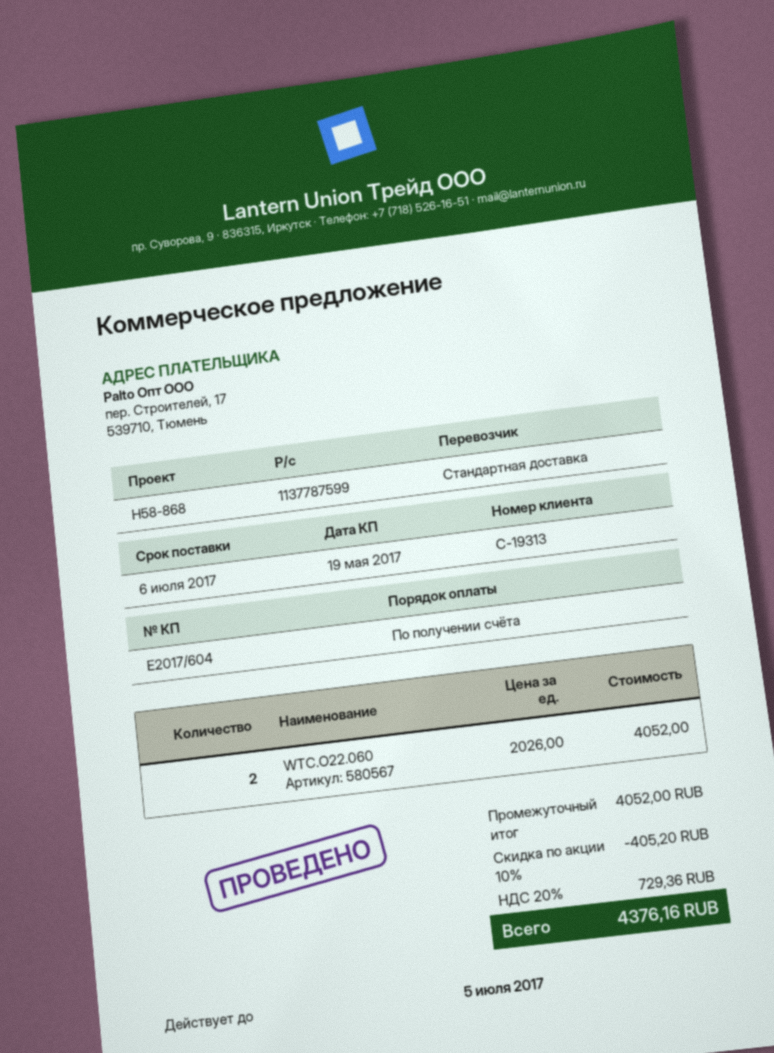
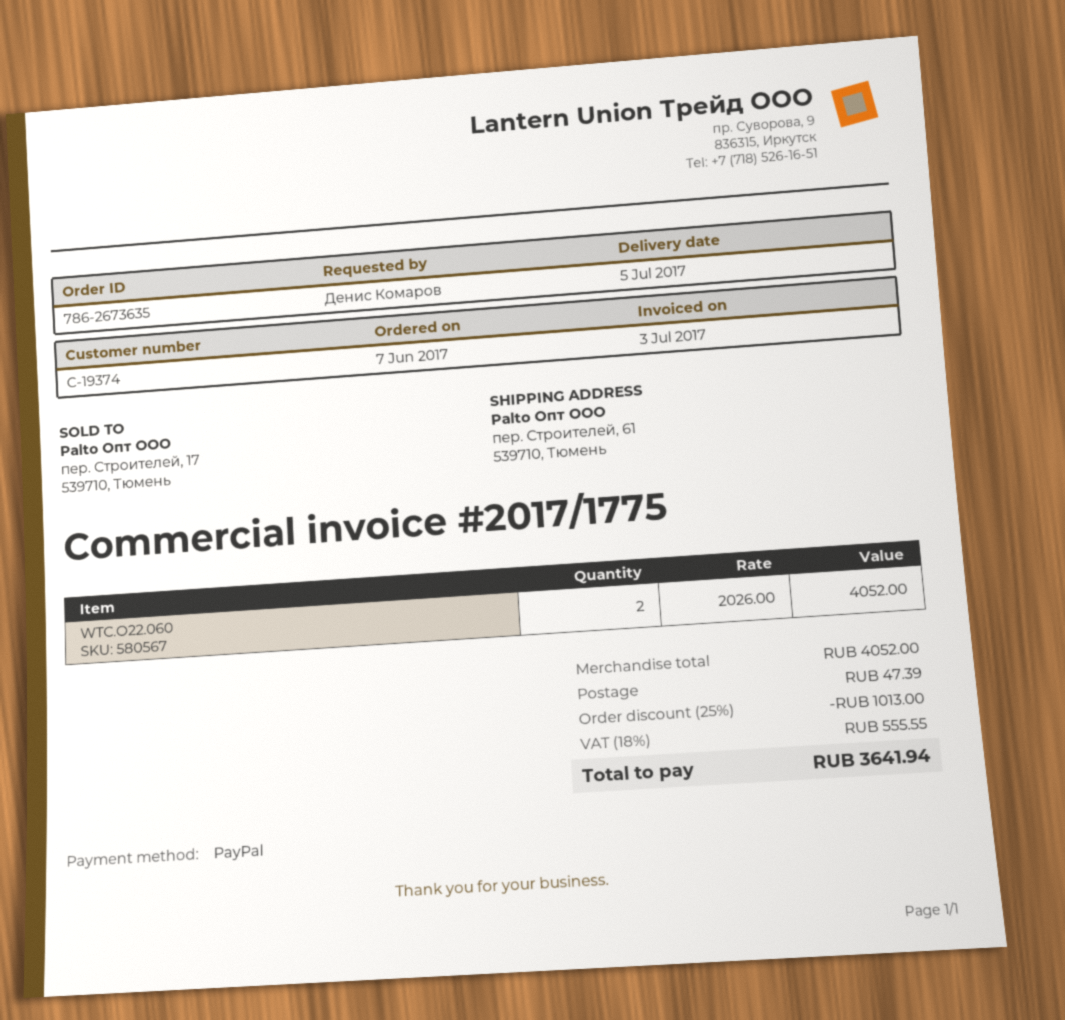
delivery date: 2017-07-06 -> 2017-07-05
customer number: C-19313 -> C-19374
discount: 10% = 405.20 -> 25% = 1013.00
shipping: none -> 47.39
tax: 20% = 729.36 -> 18% = 555.55
total: 4376.16 -> 3641.94

